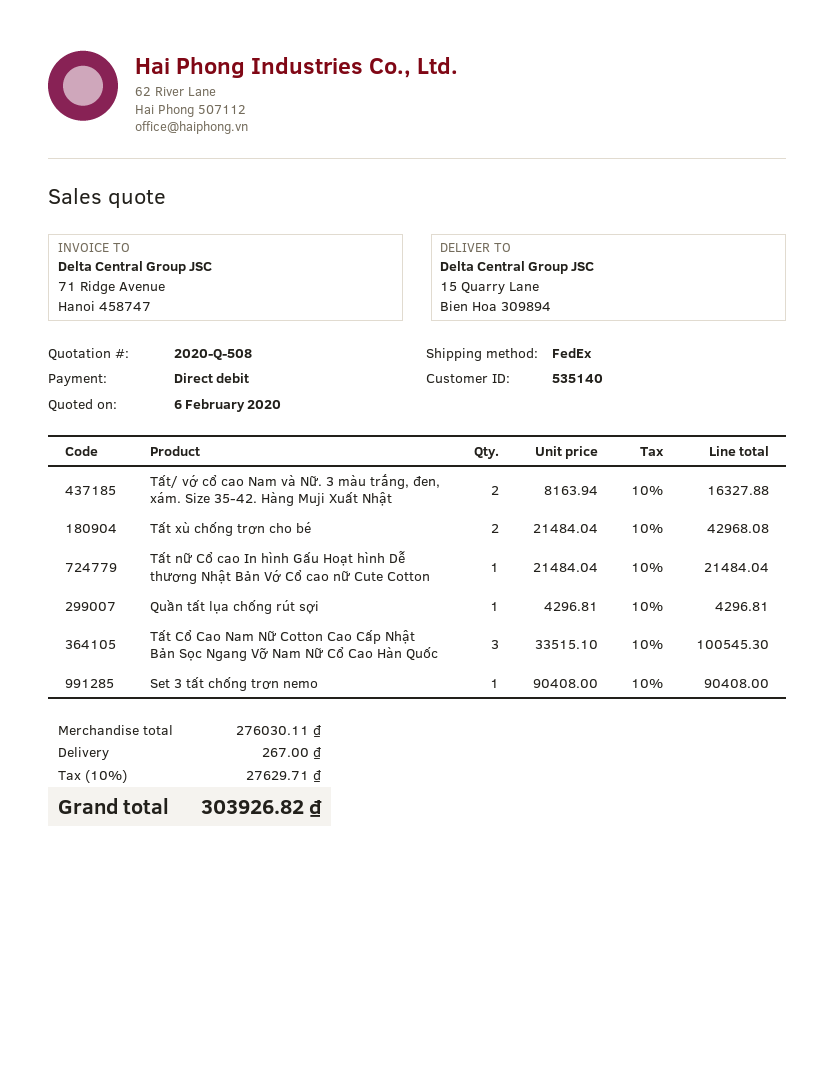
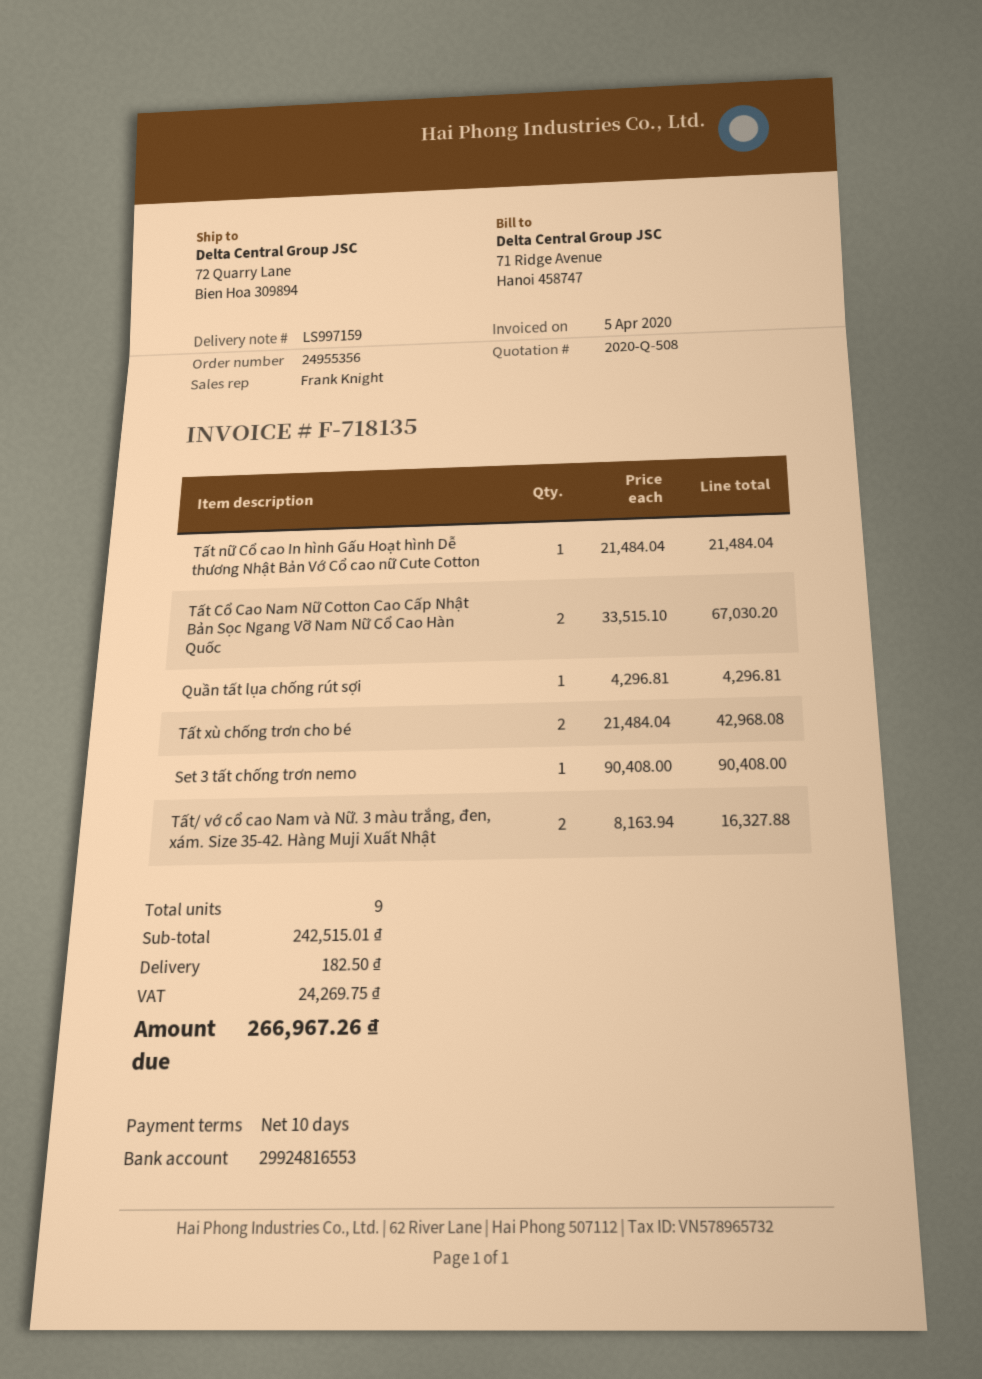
ship to: 15 Quarry Lane, Bien Hoa 309894 -> 72 Quarry Lane, Bien Hoa 309894
Tất Cổ Cao Nam Nữ Cotton Cao Cấp Nhật Bản Sọc Ngang Vỡ Nam Nữ Cổ Cao Hàn Quốc: 3 x 33515.10 = 100545.30 -> 2 x 33515.10 = 67030.20
subtotal: 276030.11 -> 242515.01
shipping: 267.00 -> 182.50
tax: 27629.71 -> 24269.75
total: 303926.82 -> 266967.26

